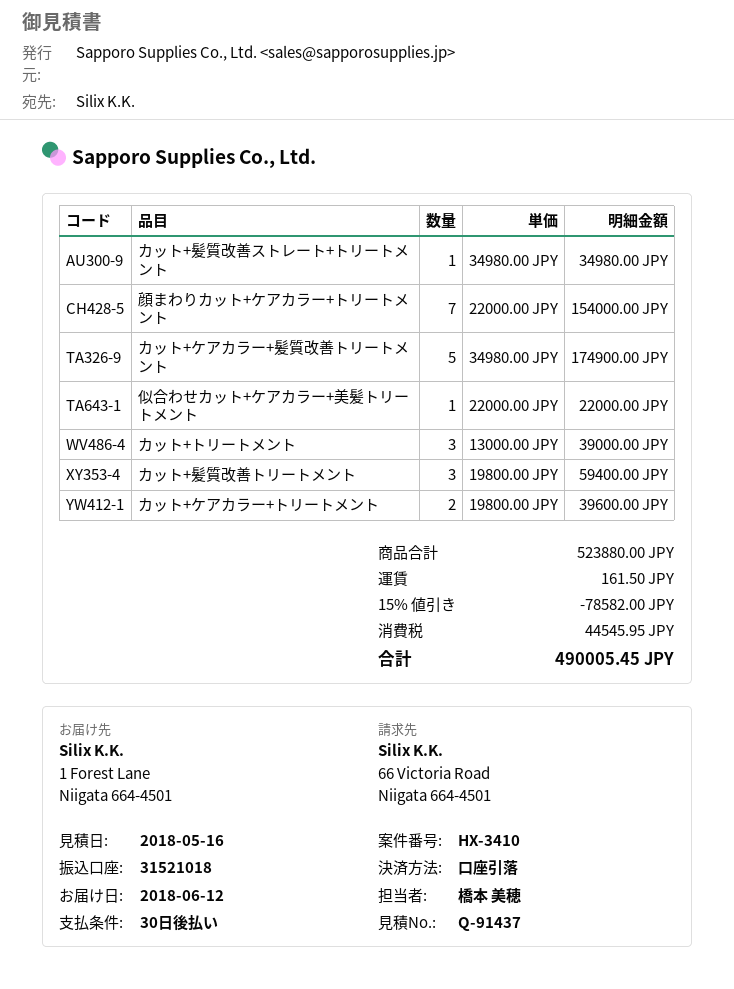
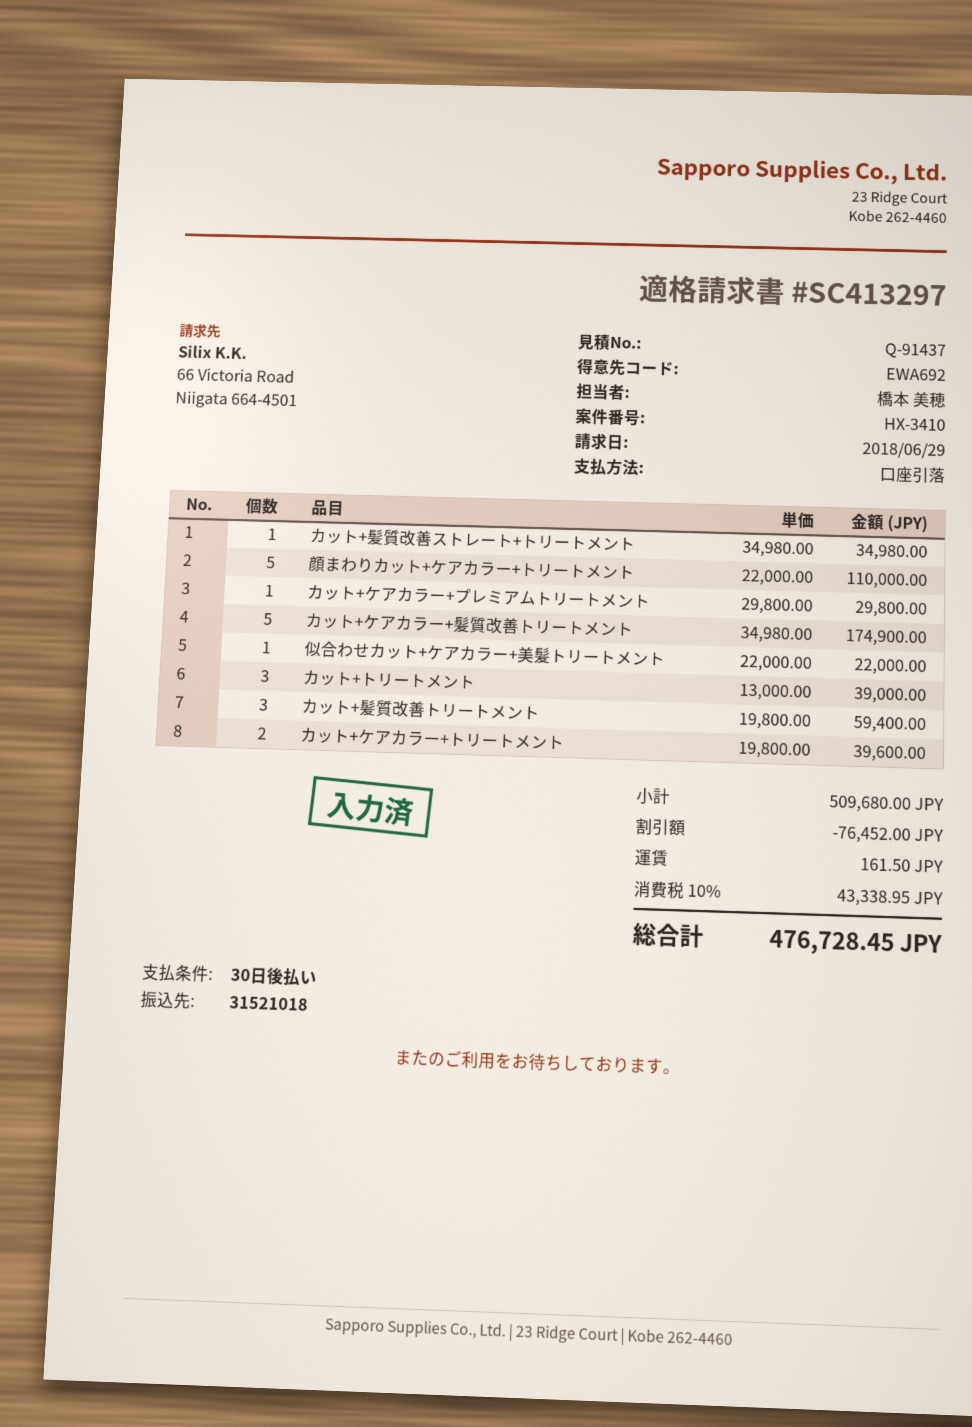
顔まわりカット+ケアカラー+トリートメント: 7 x 22000.00 = 154000.00 -> 5 x 22000.00 = 110000.00
カット+ケアカラー+プレミアムトリートメント: none -> 1 x 29800.00 = 29800.00
subtotal: 523880.00 -> 509680.00
discount: 78582.00 -> 76452.00
tax: 44545.95 -> 43338.95
total: 490005.45 -> 476728.45

